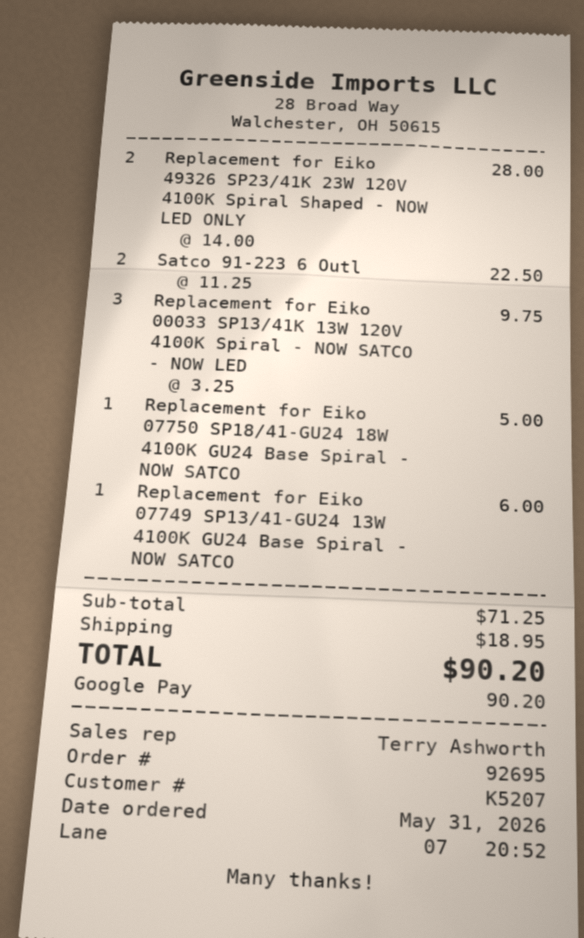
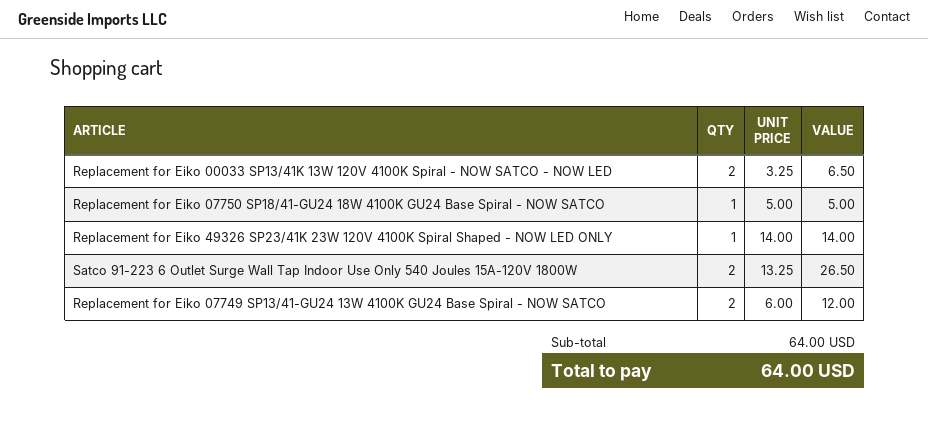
Replacement for Eiko 49326 SP23/41K 23W 120V 4100K Spiral Shaped - NOW LED ONLY: 2 x 14.00 = 28.00 -> 1 x 14.00 = 14.00
Satco 91-223 6 Outl: 2 x 11.25 = 22.50 -> 2 x 13.25 = 26.50
Replacement for Eiko 00033 SP13/41K 13W 120V 4100K Spiral - NOW SATCO - NOW LED: 3 x 3.25 = 9.75 -> 2 x 3.25 = 6.50
Replacement for Eiko 07749 SP13/41-GU24 13W 4100K GU24 Base Spiral - NOW SATCO: 1 x 6.00 = 6.00 -> 2 x 6.00 = 12.00
subtotal: 71.25 -> 64.00
shipping: 18.95 -> none
total: 90.20 -> 64.00

